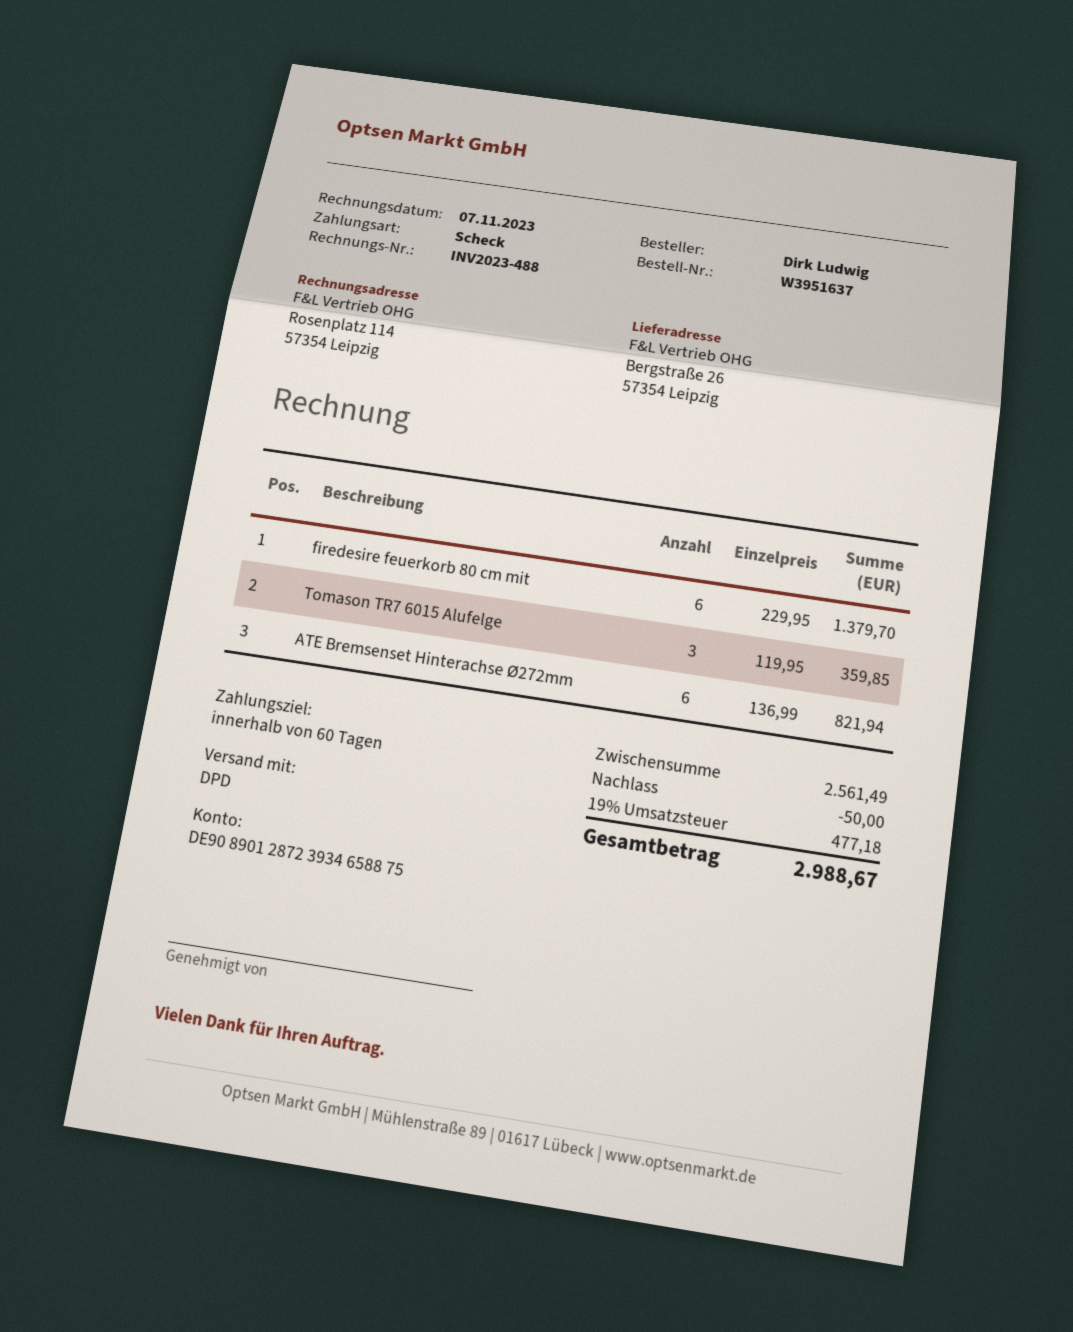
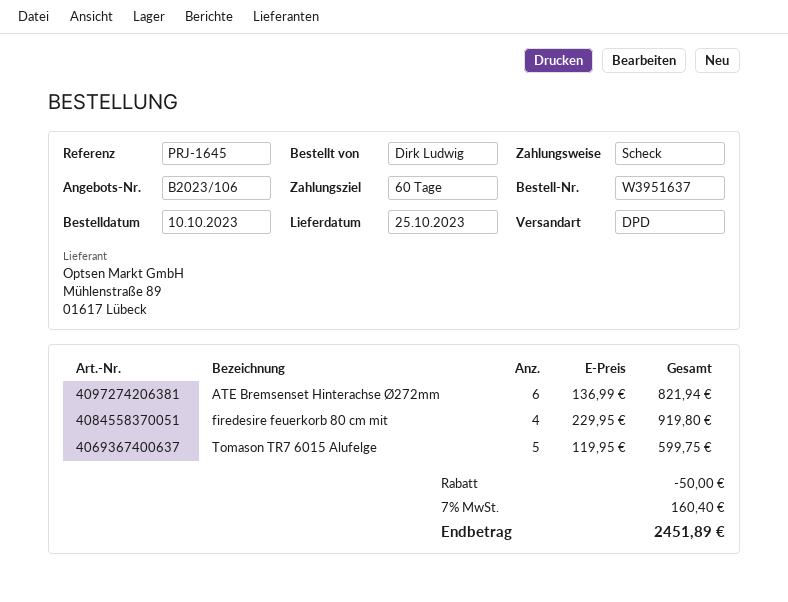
firedesire feuerkorb 80 cm mit: 6 x 229.95 = 1379.70 -> 4 x 229.95 = 919.80
Tomason TR7 6015 Alufelge: 3 x 119.95 = 359.85 -> 5 x 119.95 = 599.75
tax: 19% = 477.18 -> 7% = 160.40
total: 2988.67 -> 2451.89

